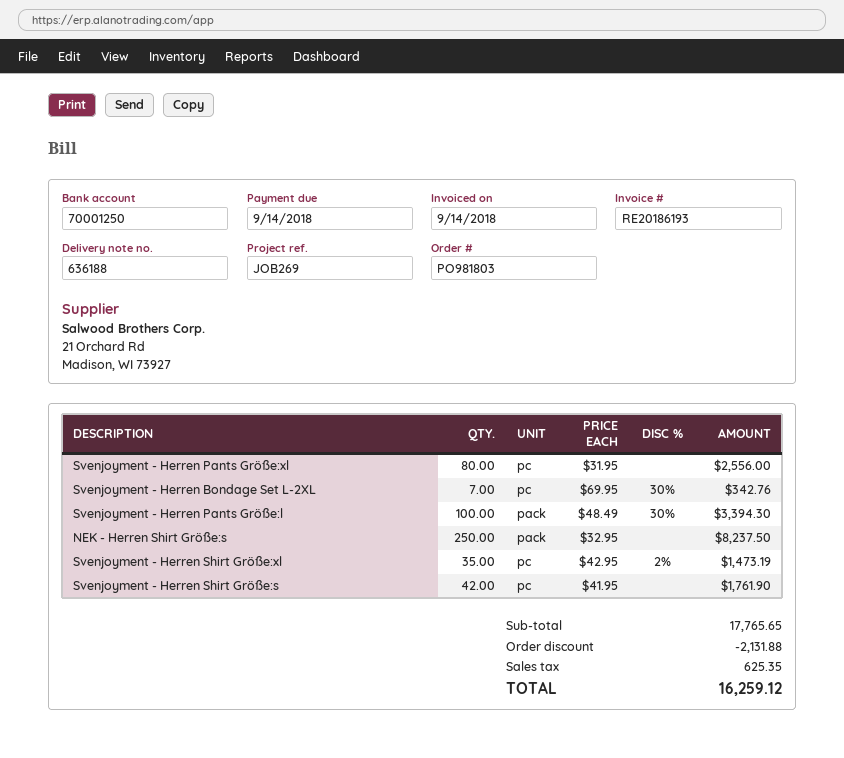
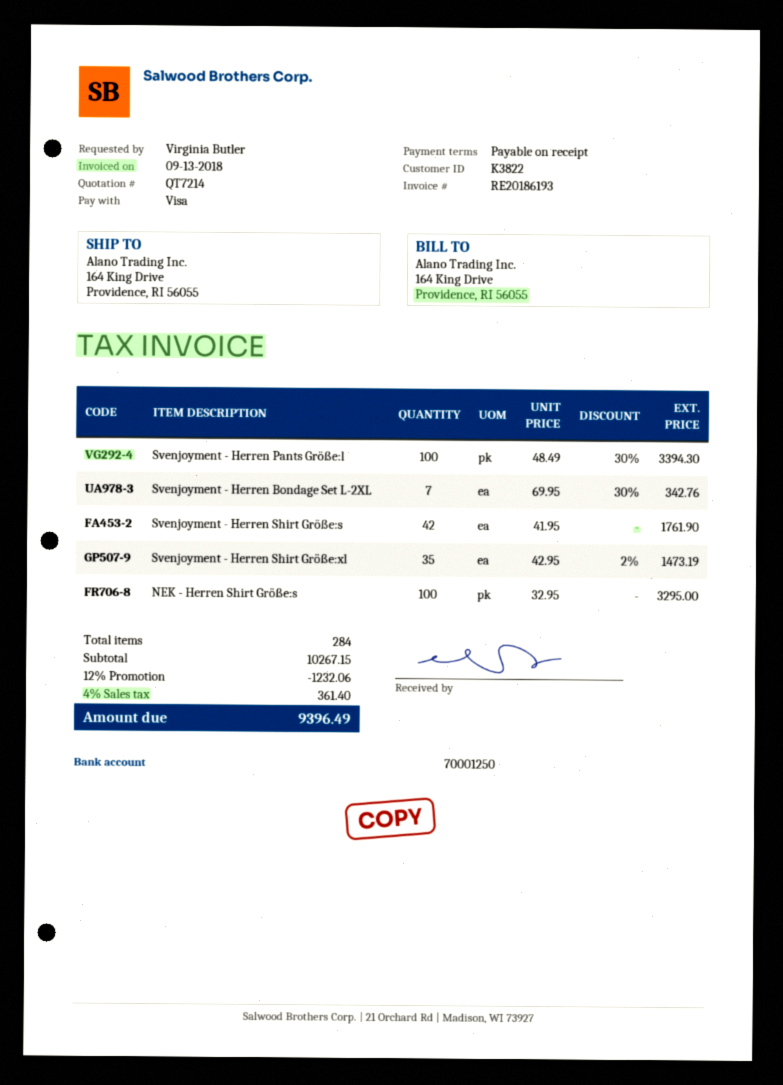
invoice date: 2018-09-14 -> 2018-09-13
Svenjoyment - Herren Pants Größe:xl: 80 x 31.95 = 2556.00 -> none
NEK - Herren Shirt Größe:s: 250 x 32.95 = 8237.50 -> 100 x 32.95 = 3295.00
subtotal: 17765.65 -> 10267.15
discount: 2131.88 -> 1232.06
tax: 625.35 -> 361.40
total: 16259.12 -> 9396.49

